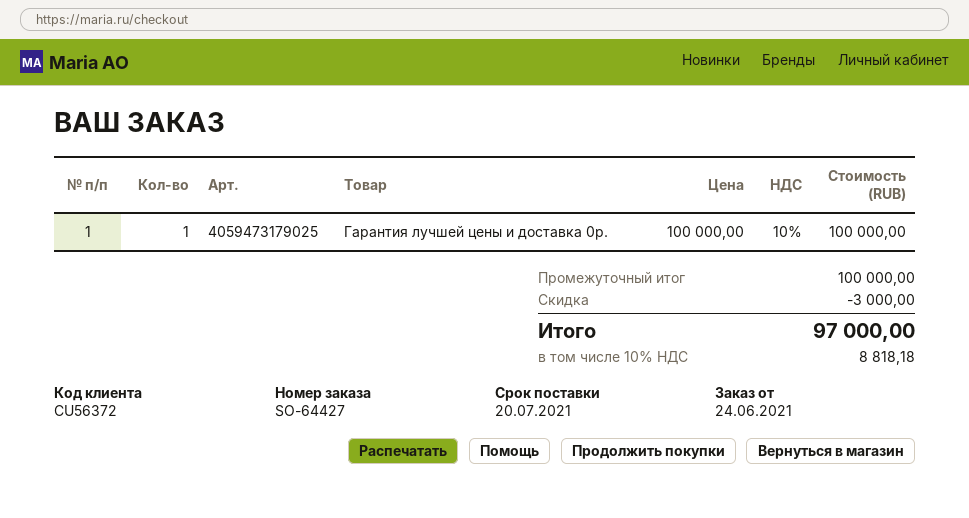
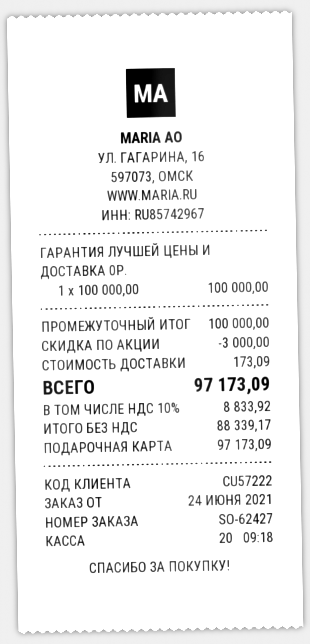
order number: SO-64427 -> SO-62427
customer number: CU56372 -> CU57222
shipping: none -> 173.09
tax: 10% = 8818.18 -> 10% = 8833.92
total: 97000.00 -> 97173.09

